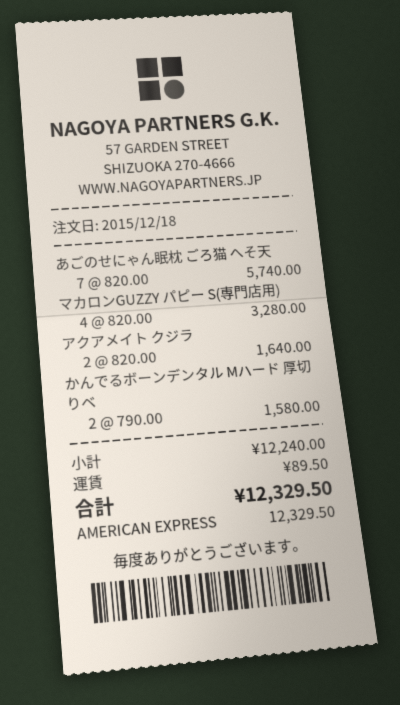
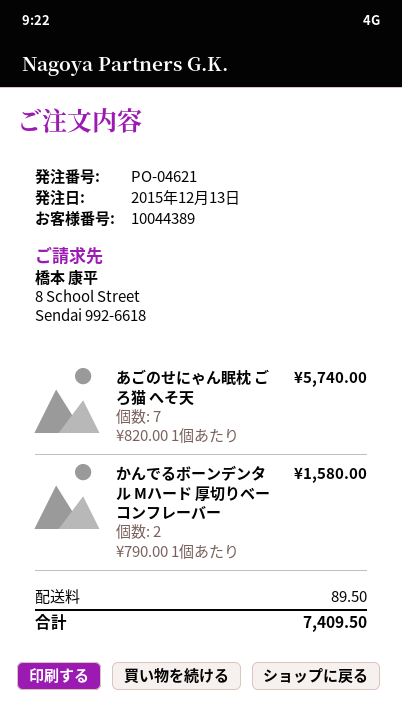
order date: 2015-12-18 -> 2015-12-13
マカロンGUZZY パピー S(専門店用): 4 x 820.00 = 3280.00 -> none
アクアメイト クジラ: 2 x 820.00 = 1640.00 -> none
total: 12329.50 -> 7409.50

